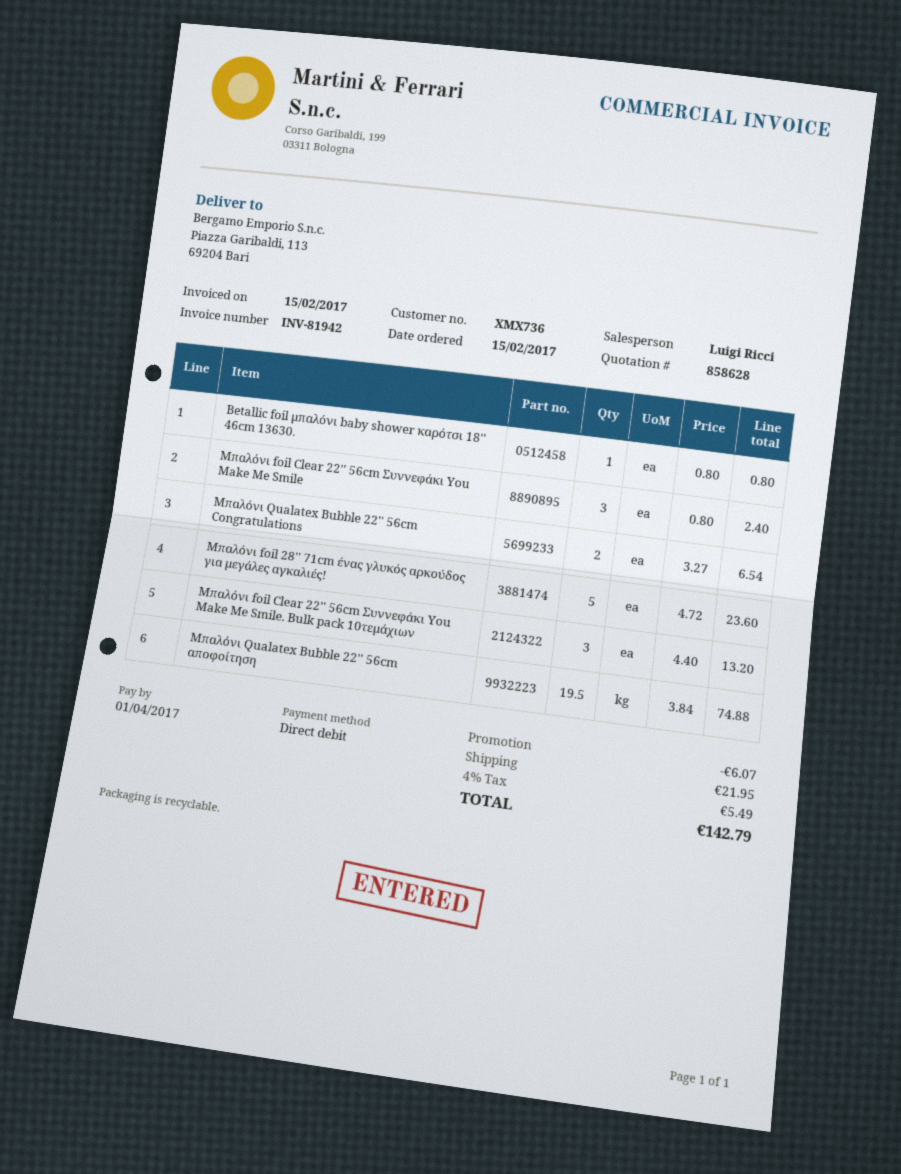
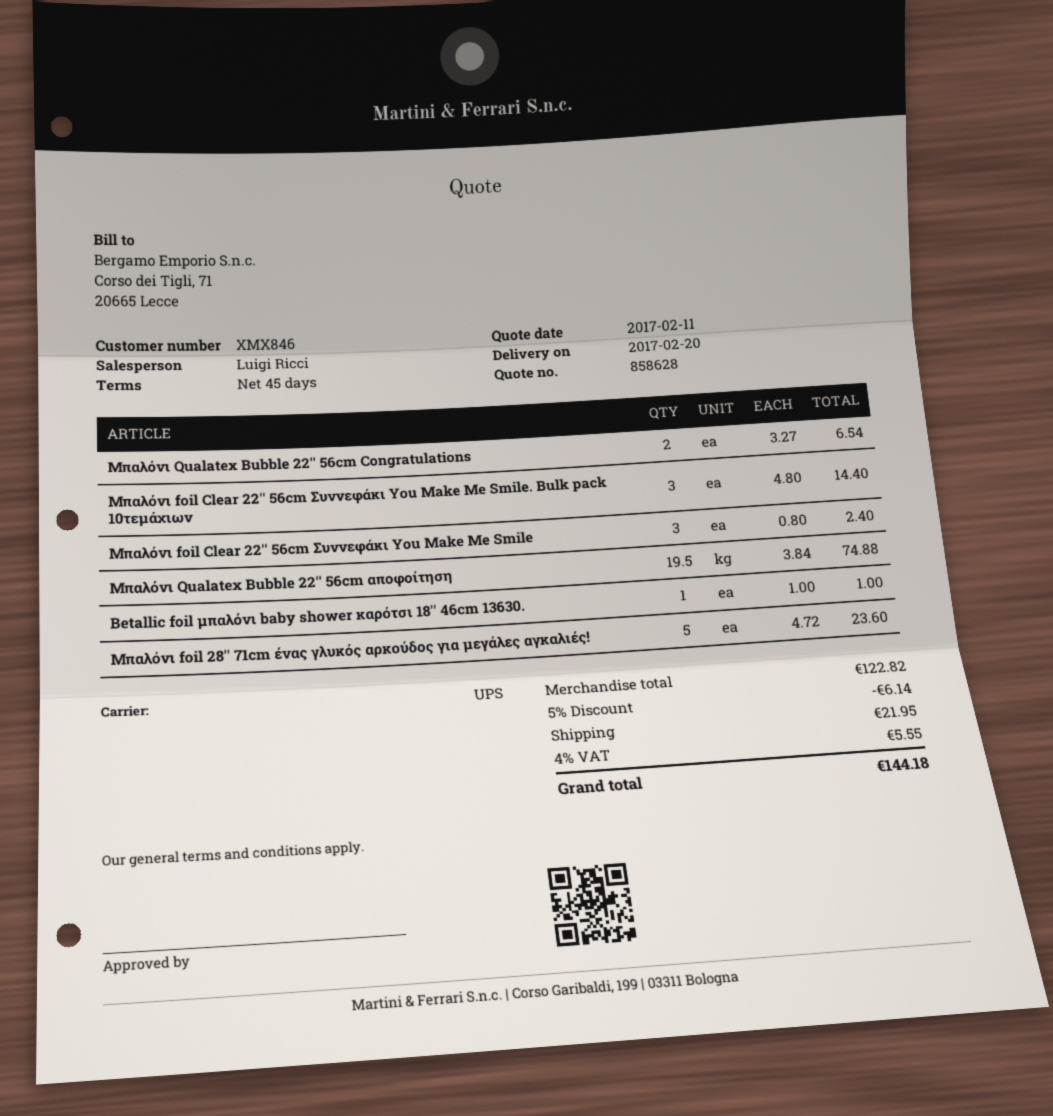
customer number: XMX736 -> XMX846
Betallic foil μπαλόνι baby shower καρότσι 18'' 46cm 13630.: 1 x 0.80 = 0.80 -> 1 x 1.00 = 1.00
Μπαλόνι foil Clear 22'' 56cm Συννεφάκι You Make Me Smile. Bulk pack 10τεμάχιων: 3 x 4.40 = 13.20 -> 3 x 4.80 = 14.40
discount: 6.07 -> 6.14
tax: 4% = 5.49 -> 4% = 5.55
total: 142.79 -> 144.18

